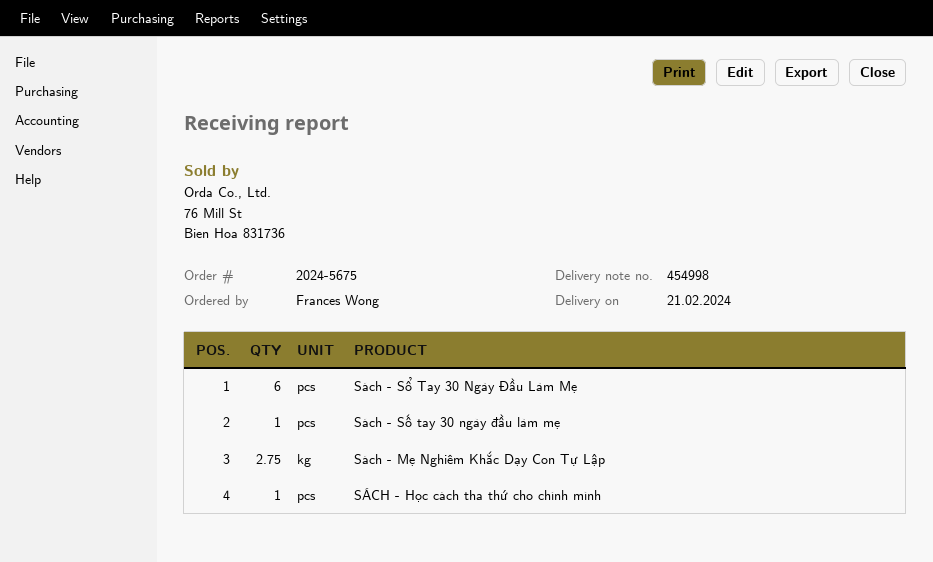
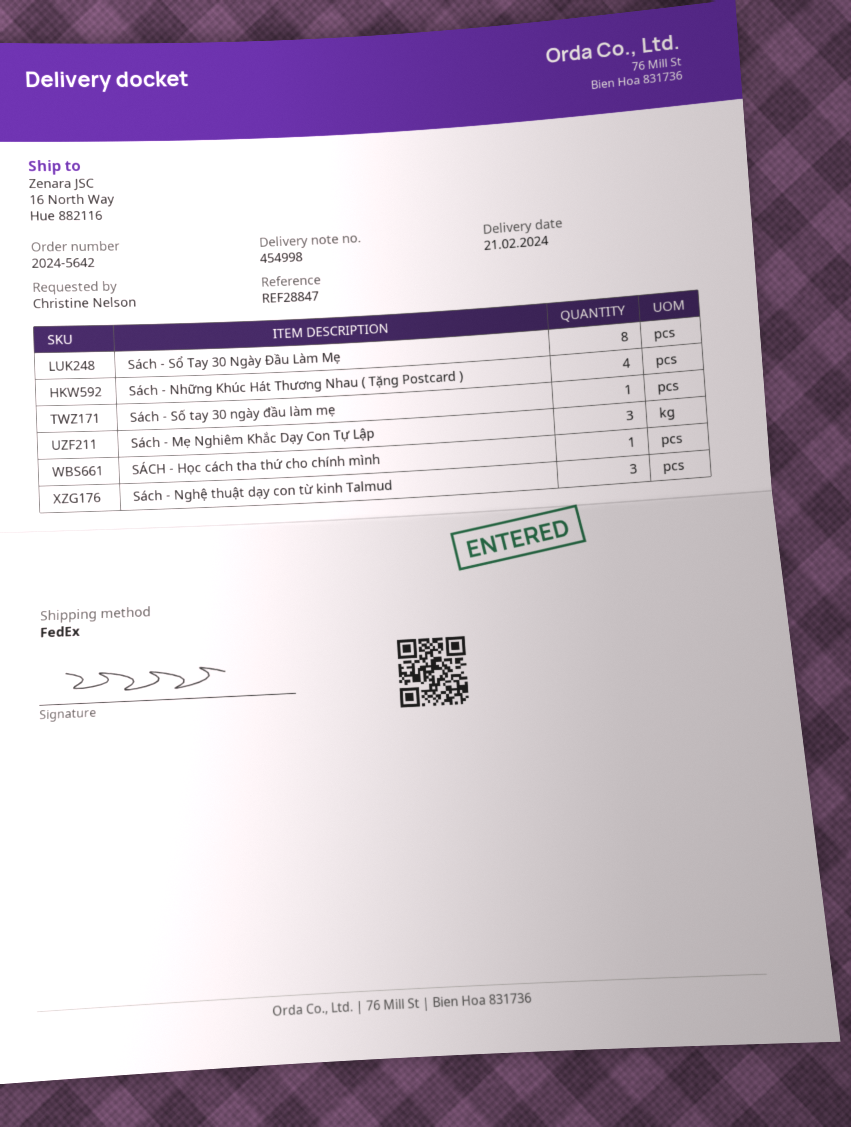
order number: 2024-5675 -> 2024-5642
ordered by: Frances Wong -> Christine Nelson
Sách - Sổ Tay 30 Ngày Đầu Làm Mẹ: 6 -> 8
Sách - Mẹ Nghiêm Khắc Dạy Con Tự Lập: 2.75 -> 3
Sách - Những Khúc Hát Thương Nhau ( Tặng Postcard ): none -> 4
Sách - Nghệ thuật dạy con từ kinh Talmud: none -> 3

